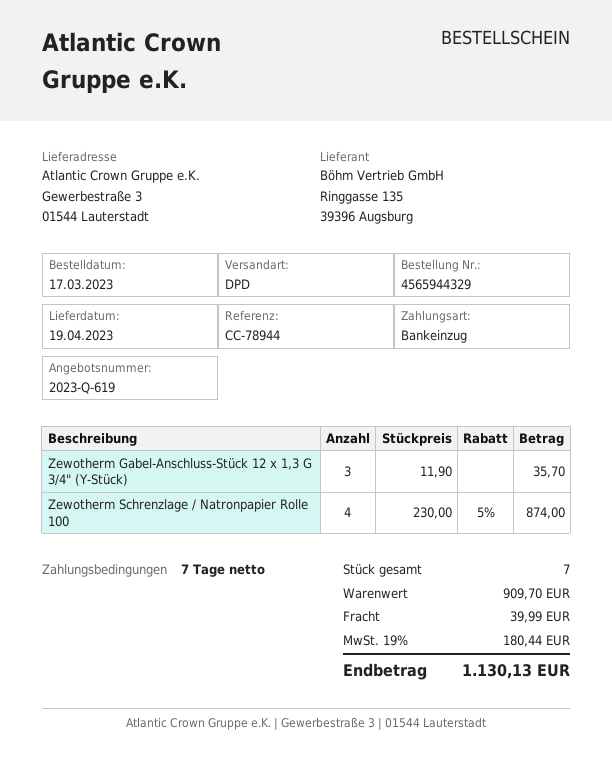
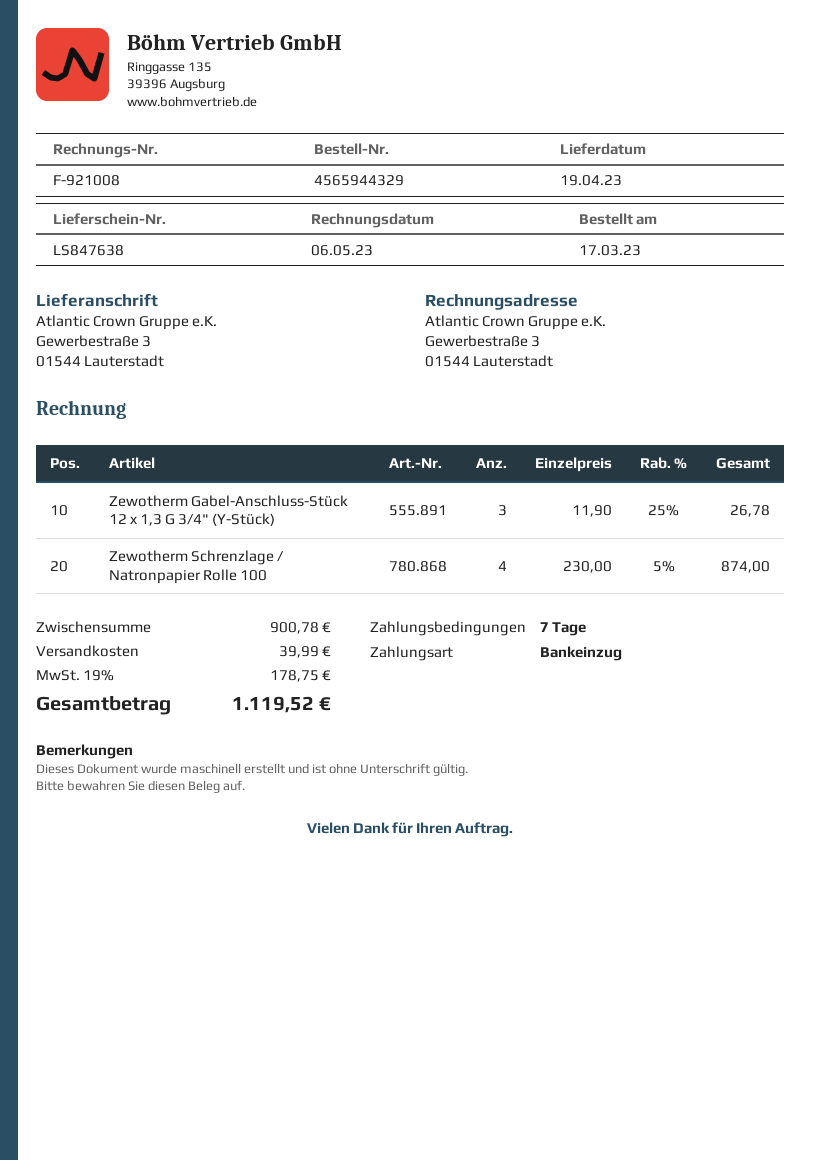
Zewotherm Gabel-Anschluss-Stück 12 x 1,3 G 3/4" (Y-Stück): 3 x 11.90 = 35.70 -> 3 x 11.90 - 25% = 26.78
subtotal: 909.70 -> 900.78
tax: 19% = 180.44 -> 19% = 178.75
total: 1130.13 -> 1119.52

